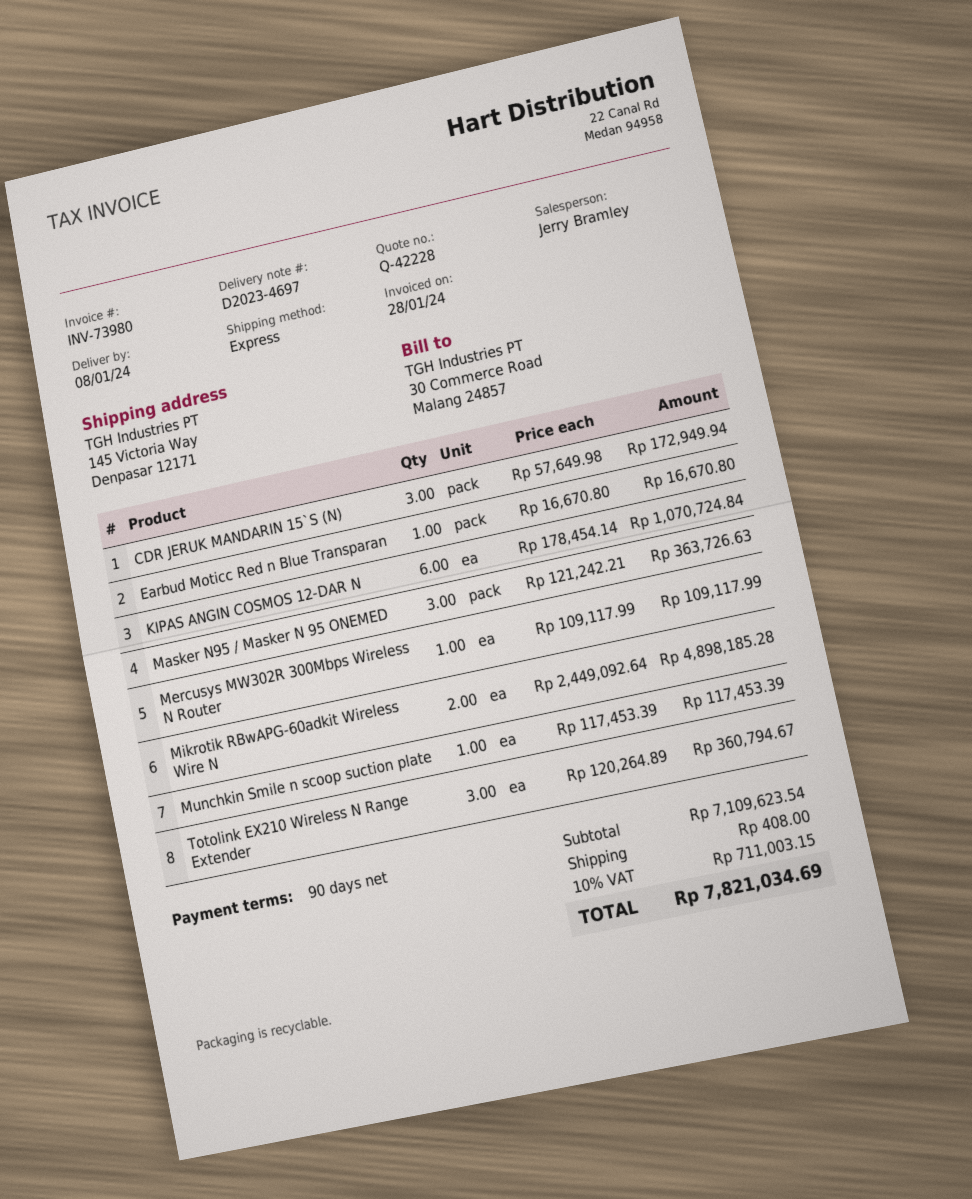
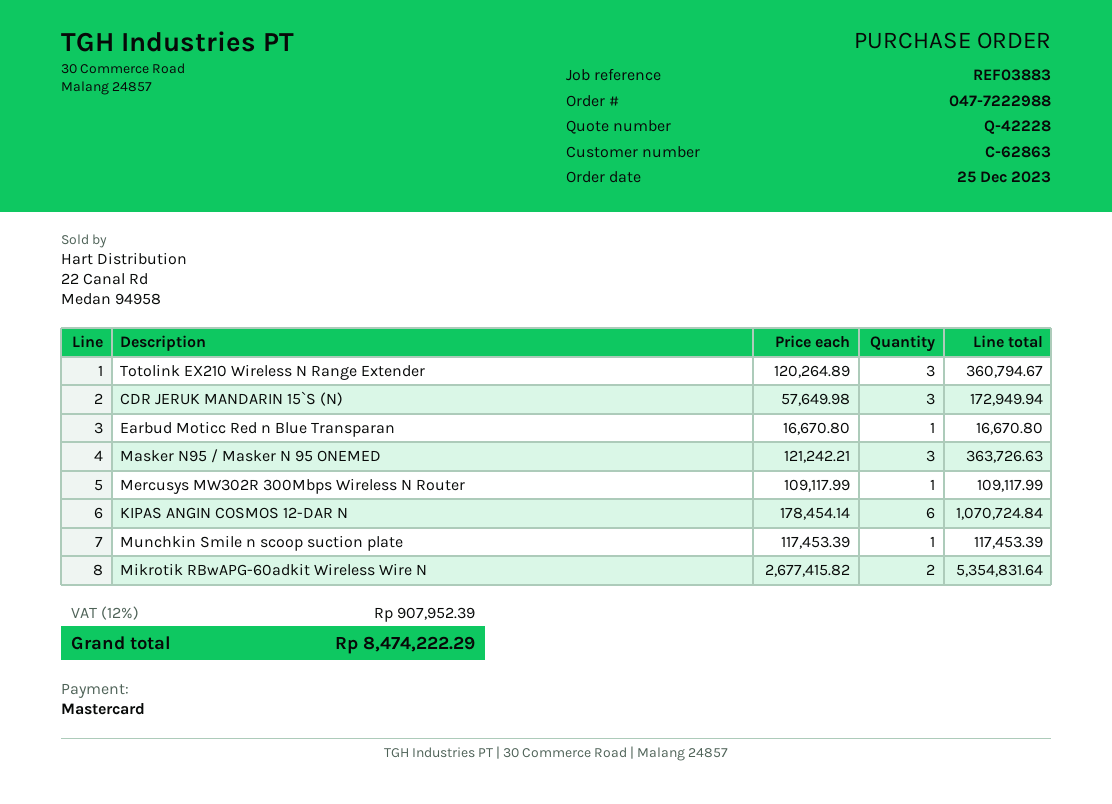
Mikrotik RBwAPG-60adkit Wireless Wire N: 2 x 2449092.64 = 4898185.28 -> 2 x 2677415.82 = 5354831.64
shipping: 408.00 -> none
tax: 10% = 711003.15 -> 12% = 907952.39
total: 7821034.69 -> 8474222.29

